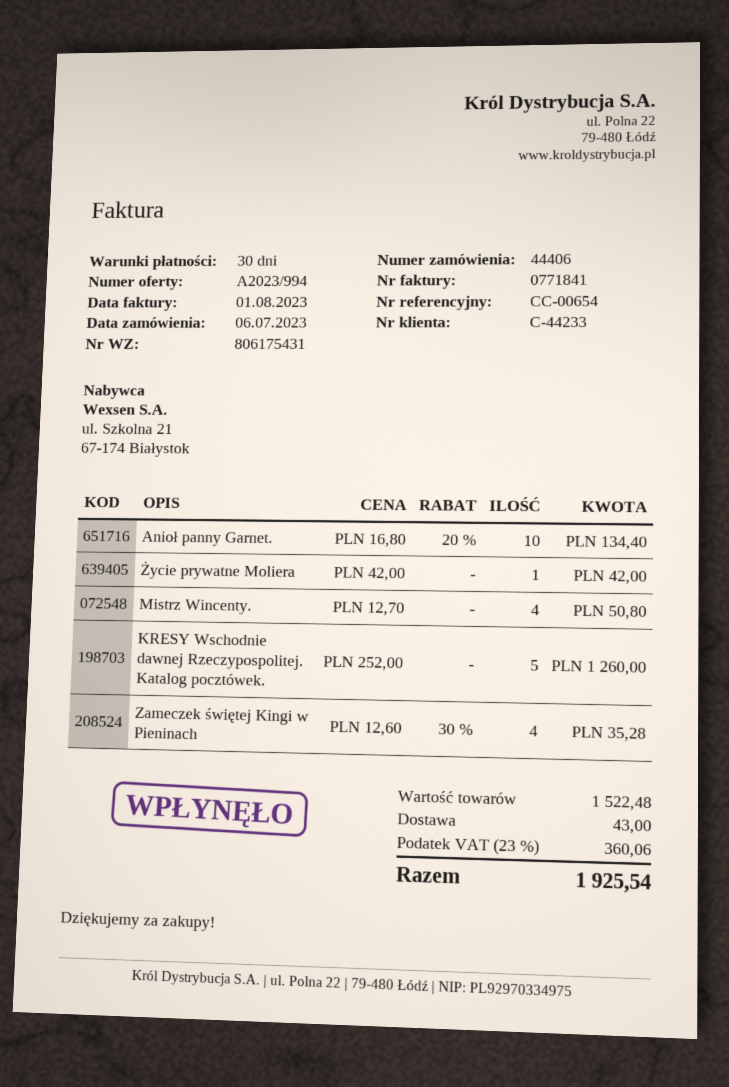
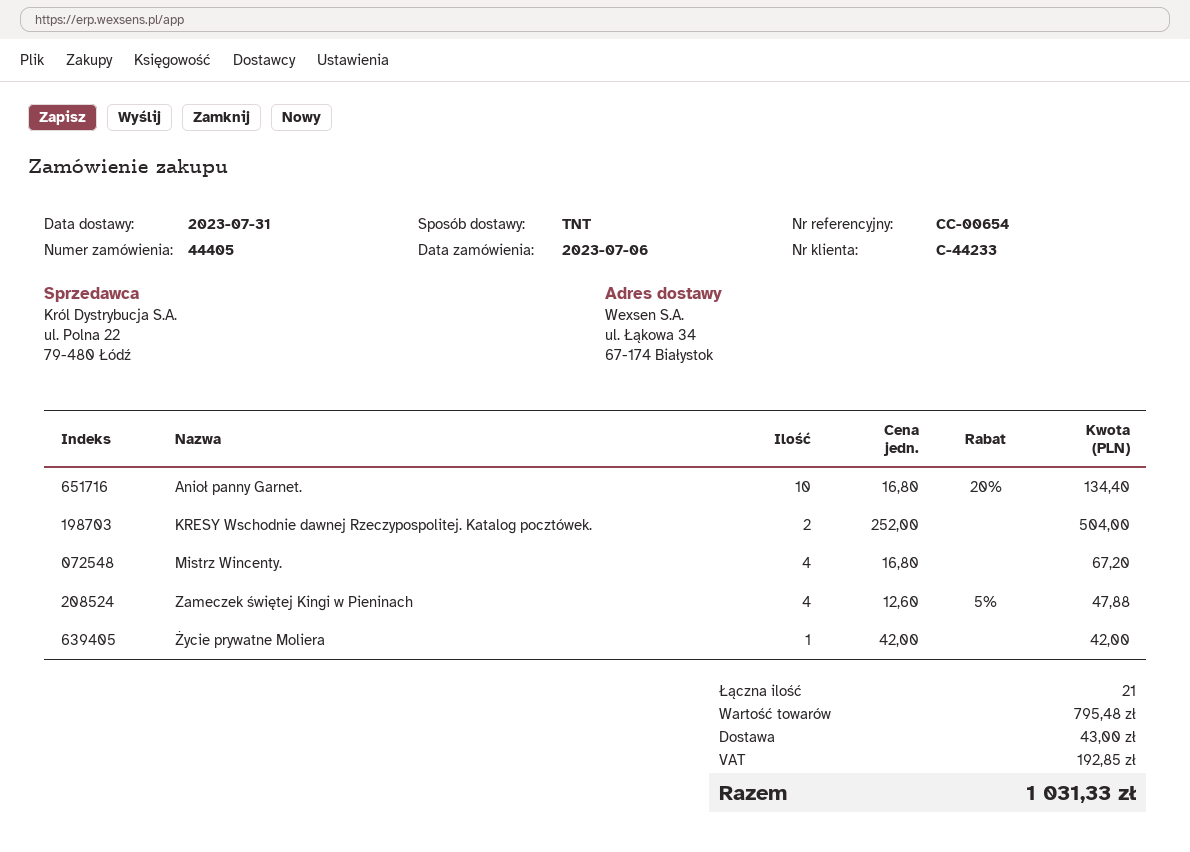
order number: 44406 -> 44405
Mistrz Wincenty.: 4 x 12.70 = 50.80 -> 4 x 16.80 = 67.20
KRESY Wschodnie dawnej Rzeczypospolitej. Katalog pocztówek.: 5 x 252.00 = 1260.00 -> 2 x 252.00 = 504.00
Zameczek świętej Kingi w Pieninach: 4 x 12.60 - 30% = 35.28 -> 4 x 12.60 - 5% = 47.88
subtotal: 1522.48 -> 795.48
tax: 360.06 -> 192.85
total: 1925.54 -> 1031.33

